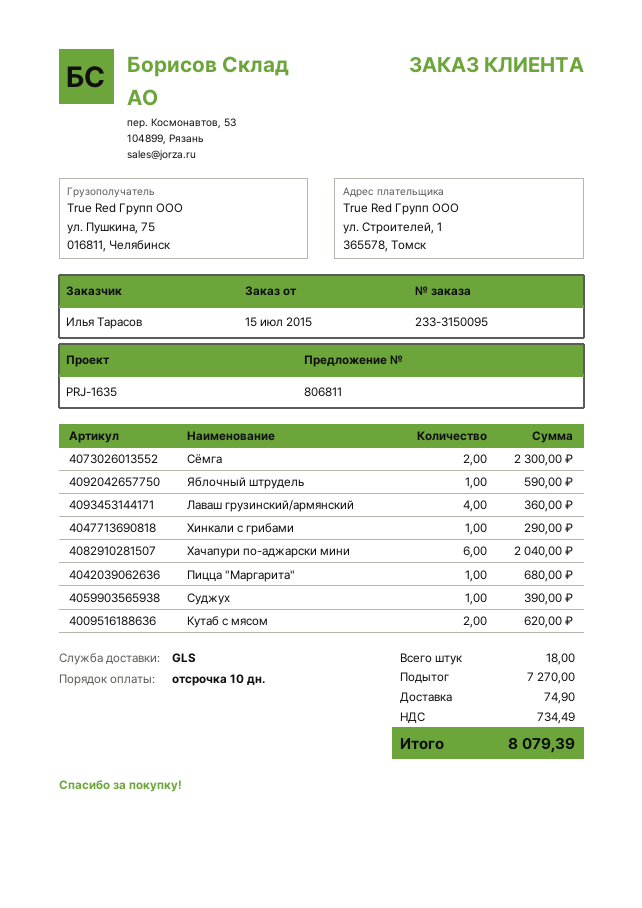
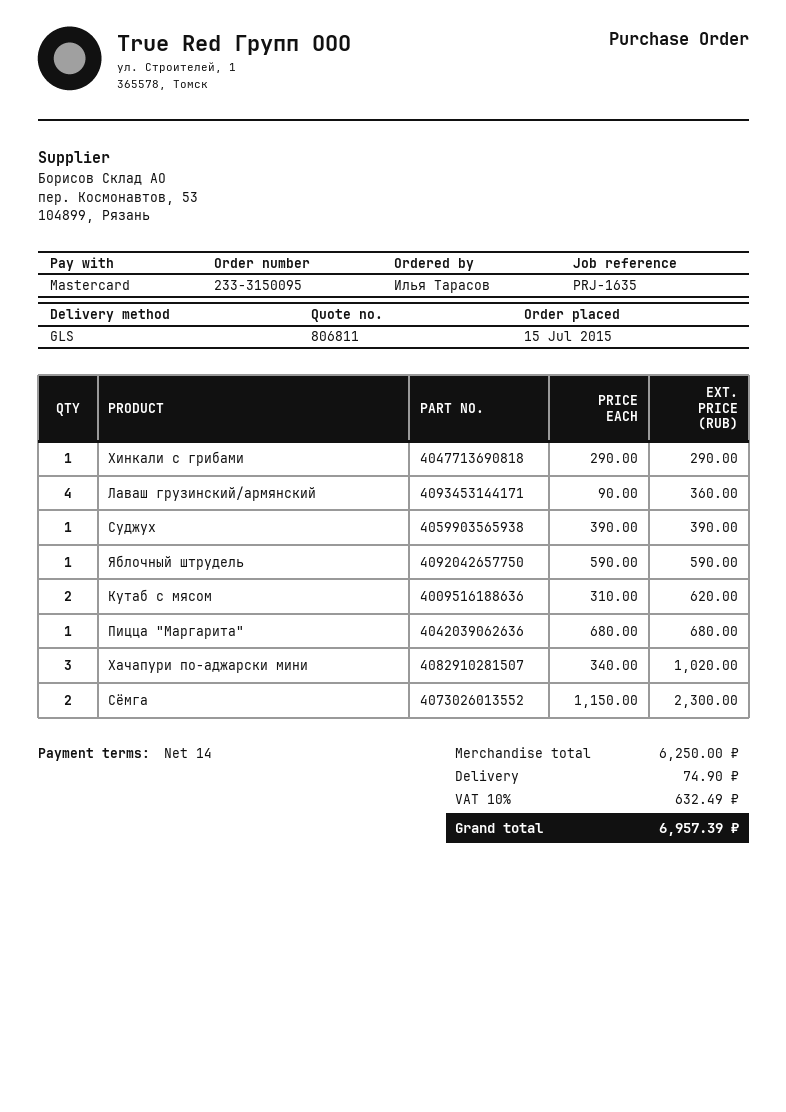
payment terms: 10 days -> 14 days
Хачапури по-аджарски мини: 6 for 2040.00 -> 3 for 1020.00
subtotal: 7270.00 -> 6250.00
tax: 734.49 -> 632.49
total: 8079.39 -> 6957.39

